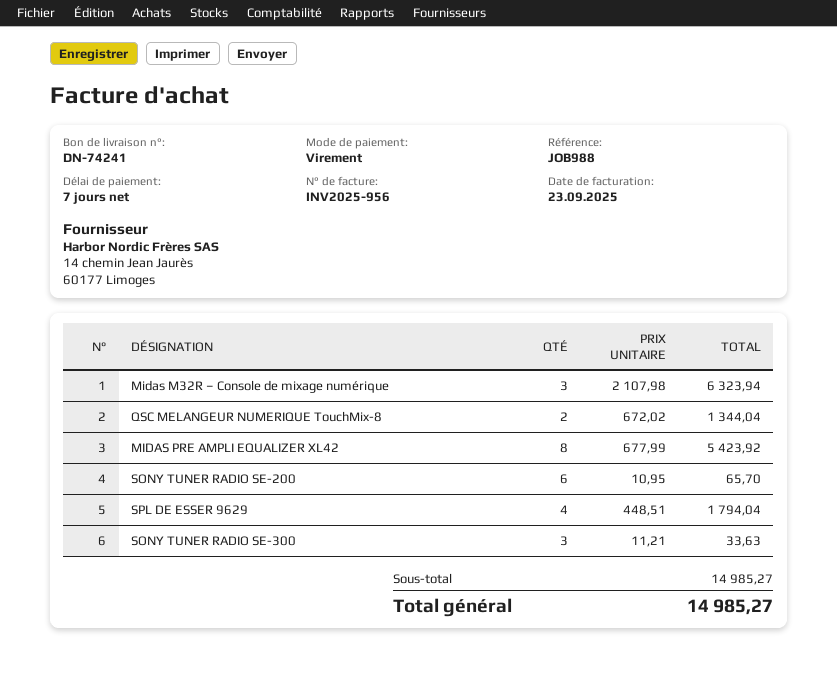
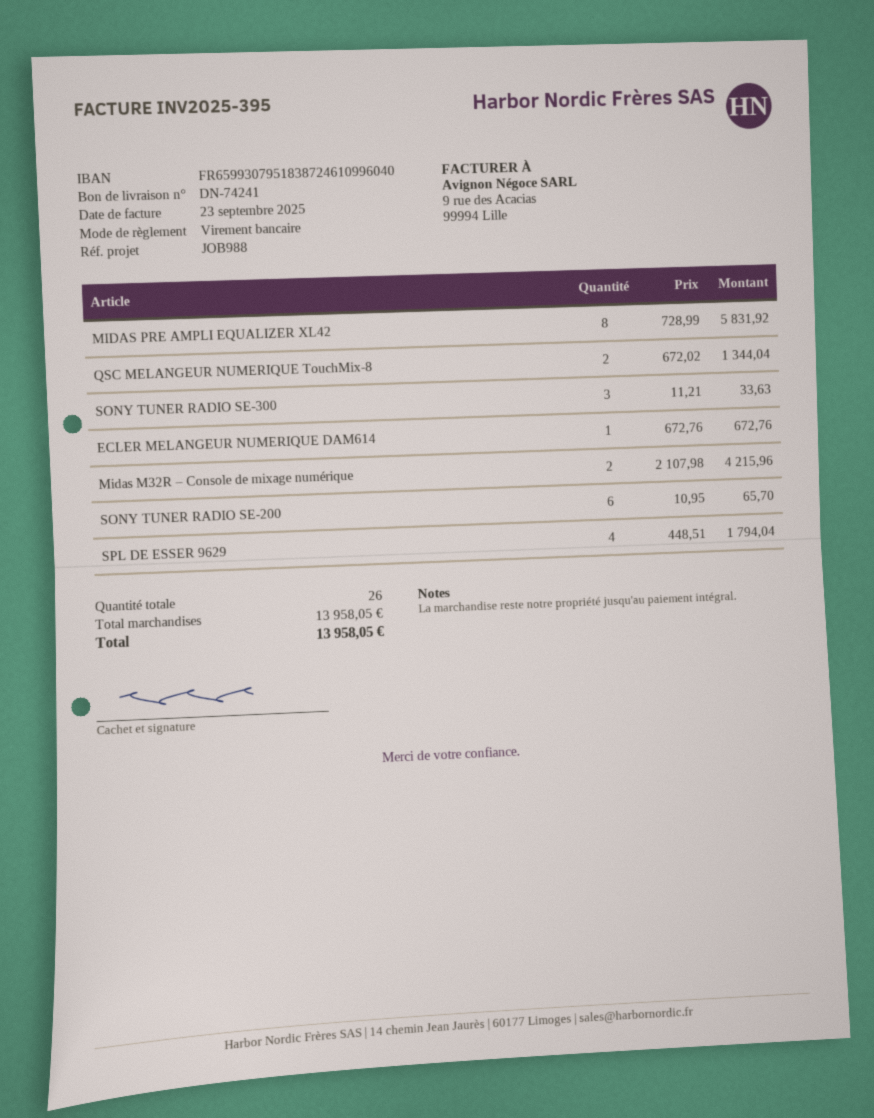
invoice number: INV2025-956 -> INV2025-395
Midas M32R – Console de mixage numérique: 3 x 2107.98 = 6323.94 -> 2 x 2107.98 = 4215.96
MIDAS PRE AMPLI EQUALIZER XL42: 8 x 677.99 = 5423.92 -> 8 x 728.99 = 5831.92
ECLER MELANGEUR NUMERIQUE DAM614: none -> 1 x 672.76 = 672.76
subtotal: 14985.27 -> 13958.05
total: 14985.27 -> 13958.05

